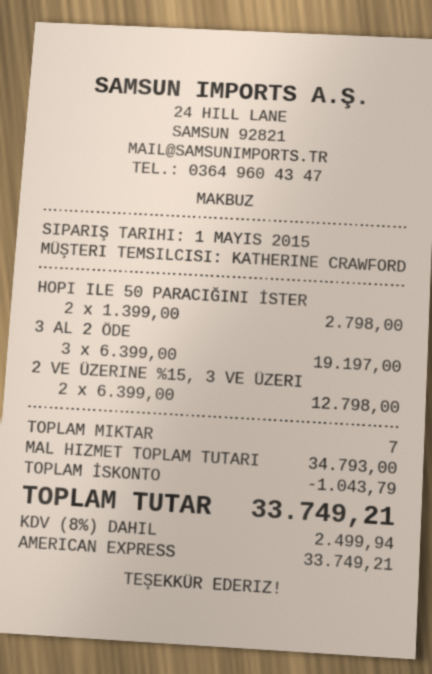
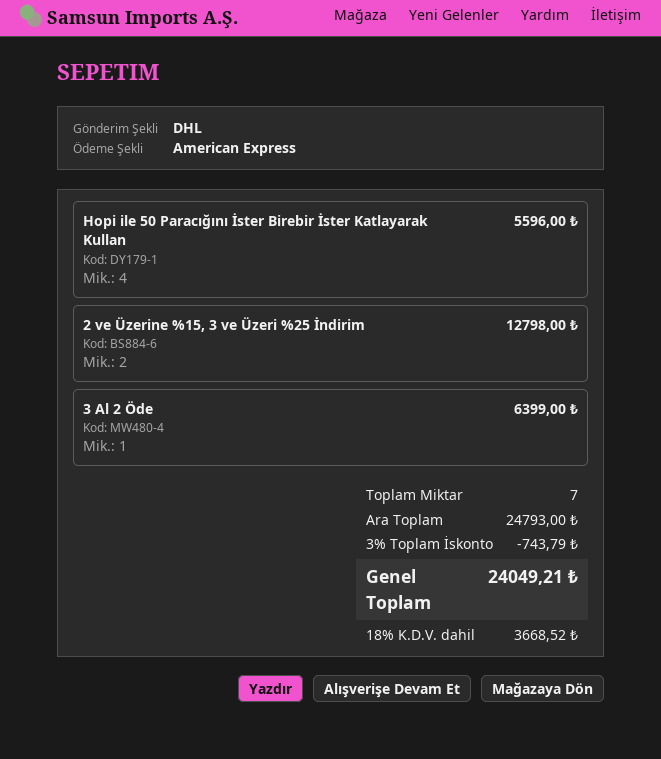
HOPI ILE 50 PARACIĞINI İSTER: 2 for 2798.00 -> 4 for 5596.00
3 AL 2 ÖDE: 3 for 19197.00 -> 1 for 6399.00
subtotal: 34793.00 -> 24793.00
discount: 1043.79 -> 743.79
tax: 8% = 2499.94 -> 18% = 3668.52
total: 33749.21 -> 24049.21

